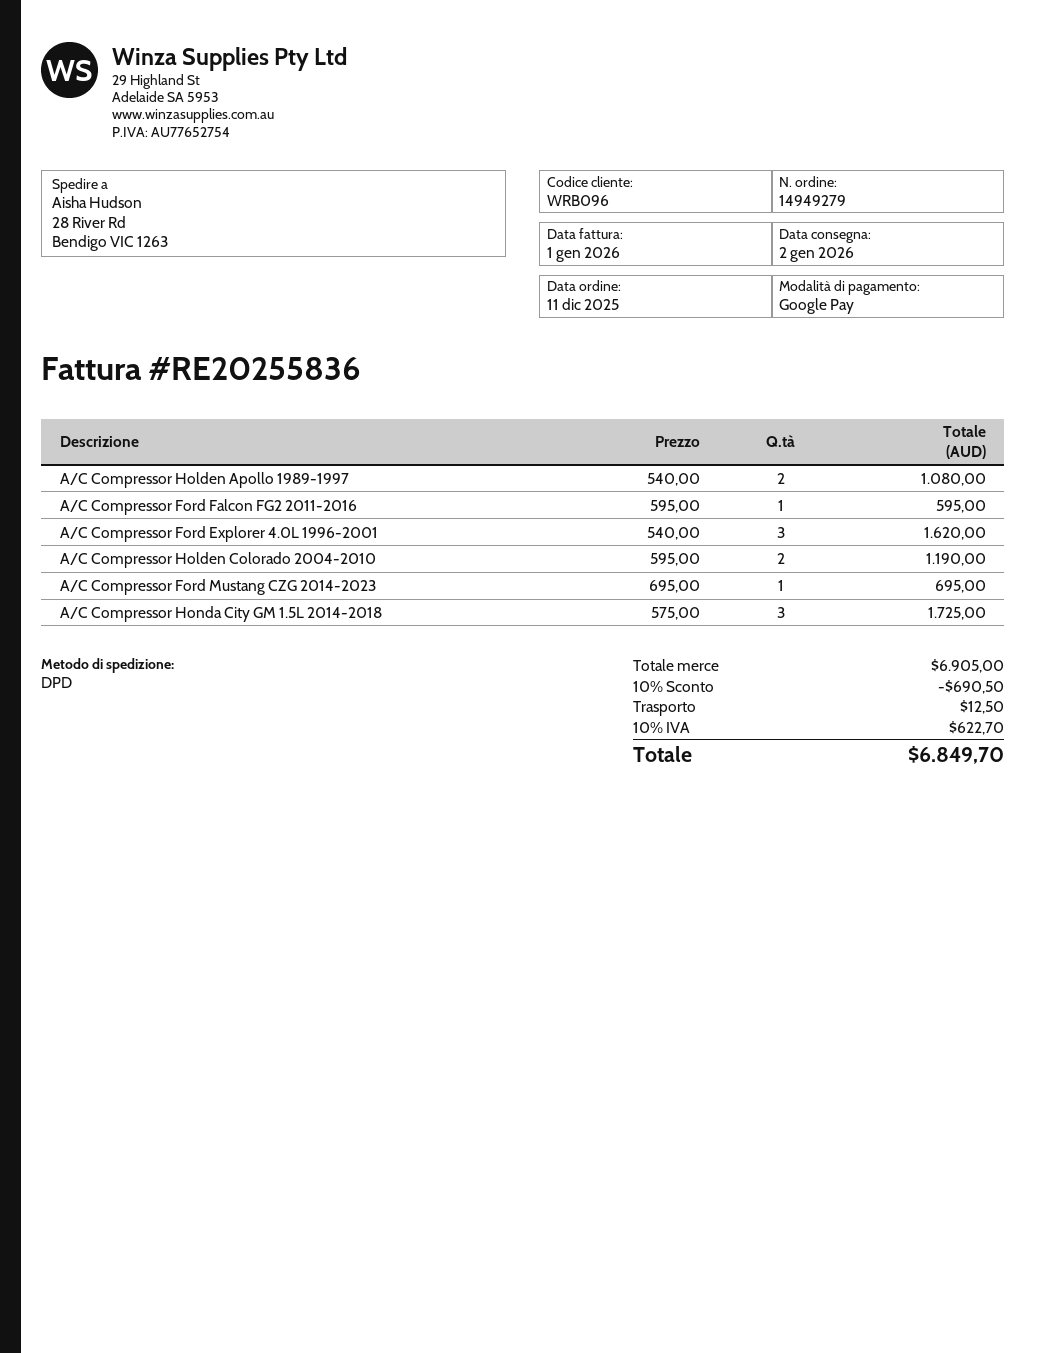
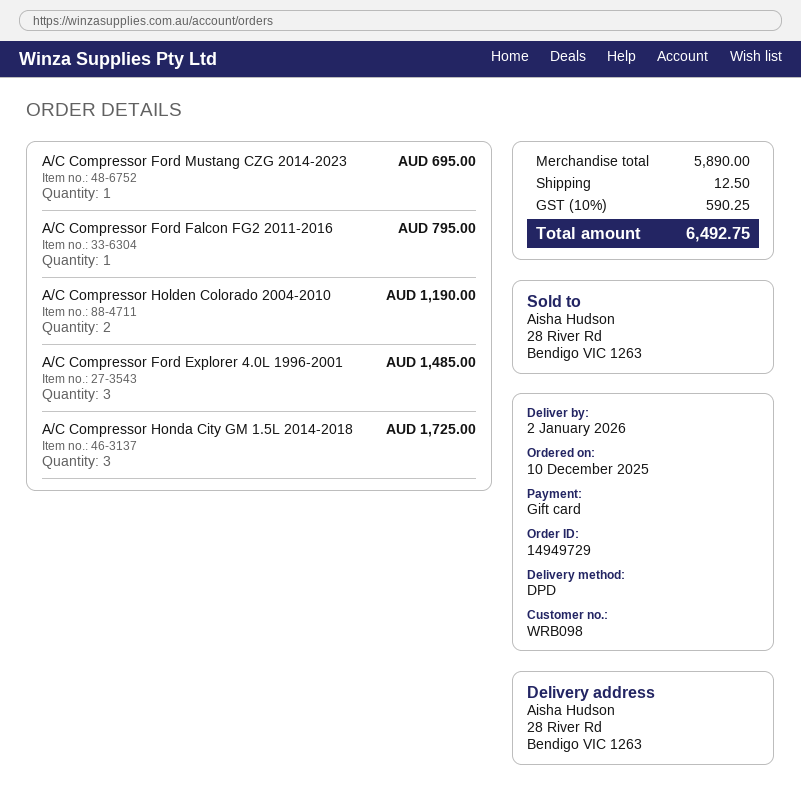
order number: 14949279 -> 14949729
order date: 2025-12-11 -> 2025-12-10
customer number: WRB096 -> WRB098
payment method: Google Pay -> gift card
A/C Compressor Holden Apollo 1989-1997: 2 for 1080.00 -> none
A/C Compressor Ford Falcon FG2 2011-2016: 1 for 595.00 -> 1 for 795.00
A/C Compressor Ford Explorer 4.0L 1996-2001: 3 for 1620.00 -> 3 for 1485.00
subtotal: 6905.00 -> 5890.00
discount: 10% = 690.50 -> none
tax: 10% = 622.70 -> 10% = 590.25
total: 6849.70 -> 6492.75

